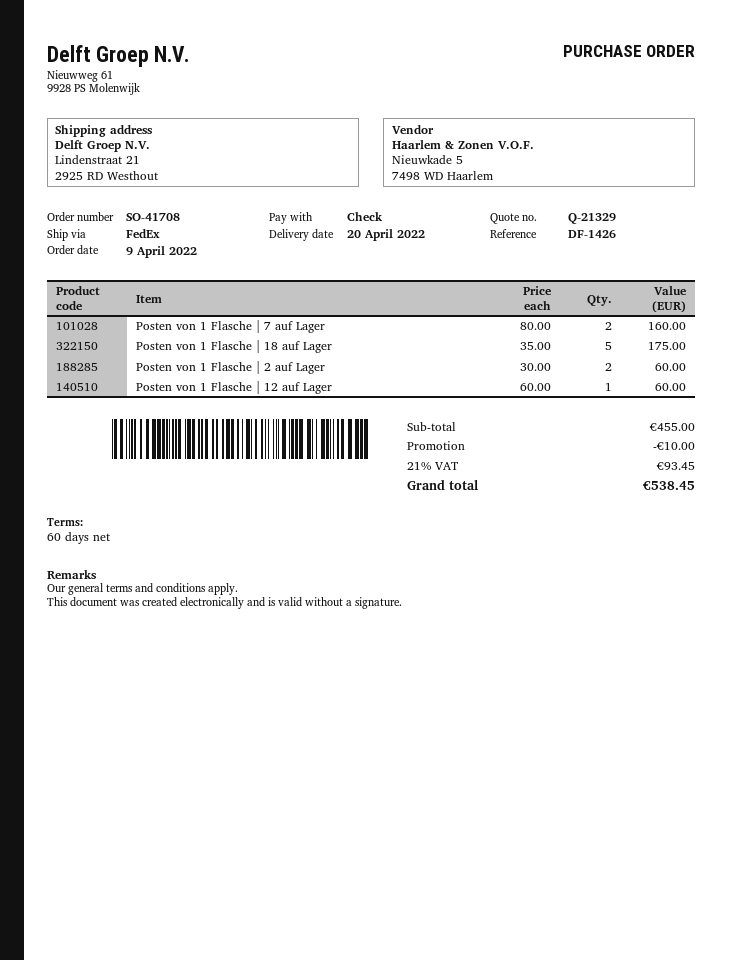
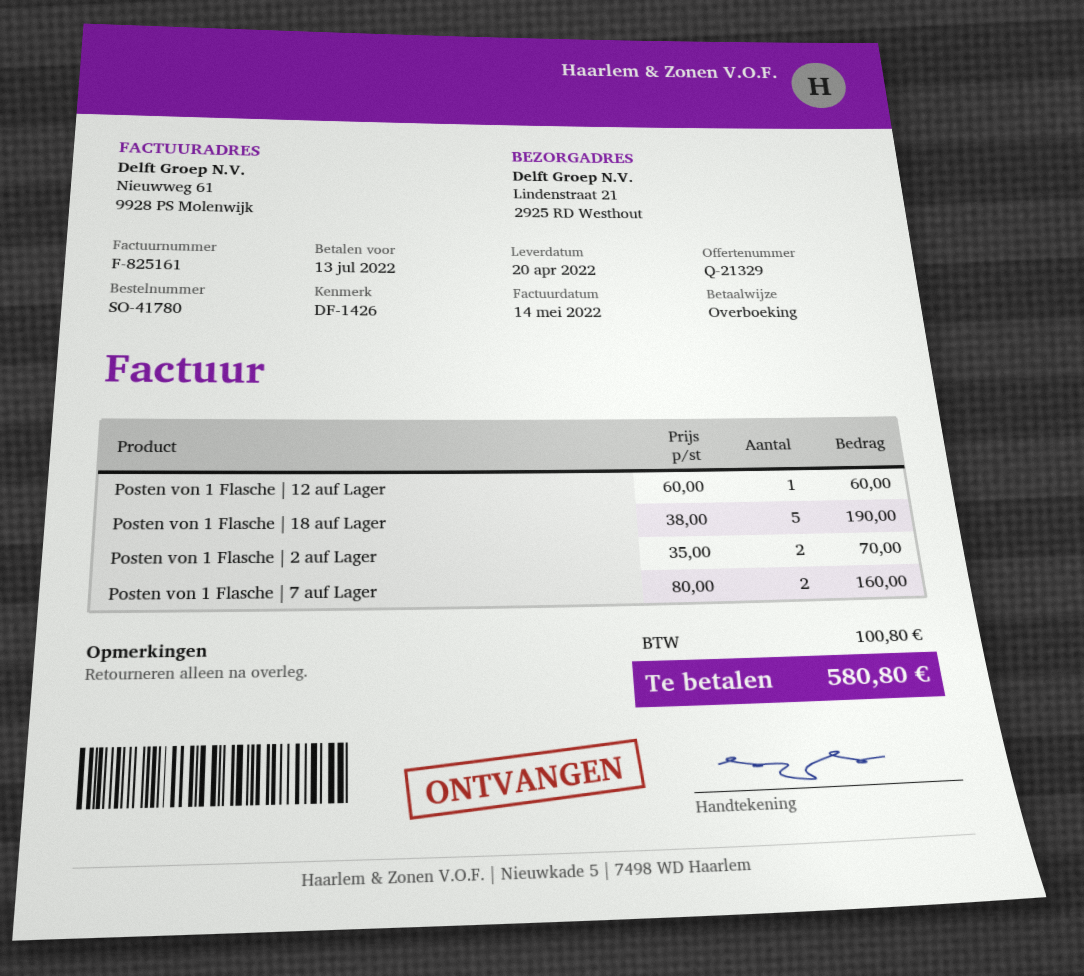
order number: SO-41708 -> SO-41780
payment method: cheque -> bank transfer
Posten von 1 Flasche | 18 auf Lager: 5 x 35.00 = 175.00 -> 5 x 38.00 = 190.00
Posten von 1 Flasche | 2 auf Lager: 2 x 30.00 = 60.00 -> 2 x 35.00 = 70.00
discount: 10.00 -> none
tax: 93.45 -> 100.80
total: 538.45 -> 580.80

